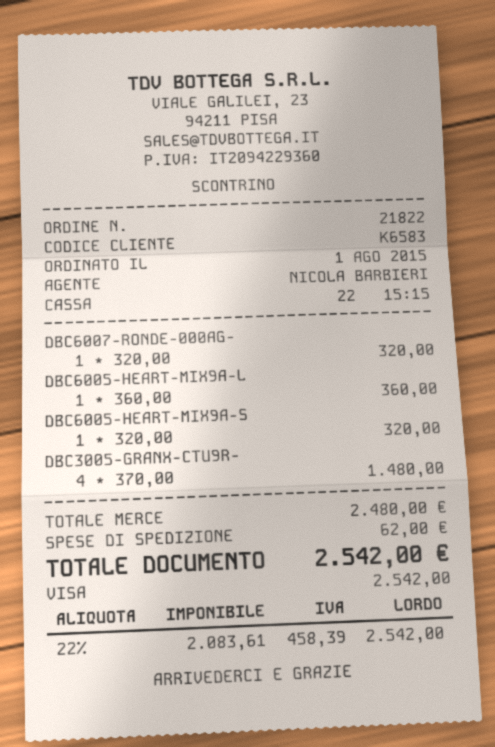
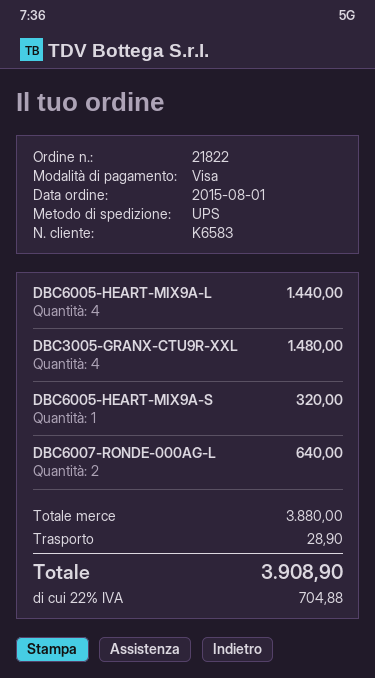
DBC6007-RONDE-000AG-: 1 for 320.00 -> 2 for 640.00
DBC6005-HEART-MIX9A-L: 1 for 360.00 -> 4 for 1440.00
subtotal: 2480.00 -> 3880.00
shipping: 62.00 -> 28.90
tax: 22% = 458.39 -> 22% = 704.88
total: 2542.00 -> 3908.90

